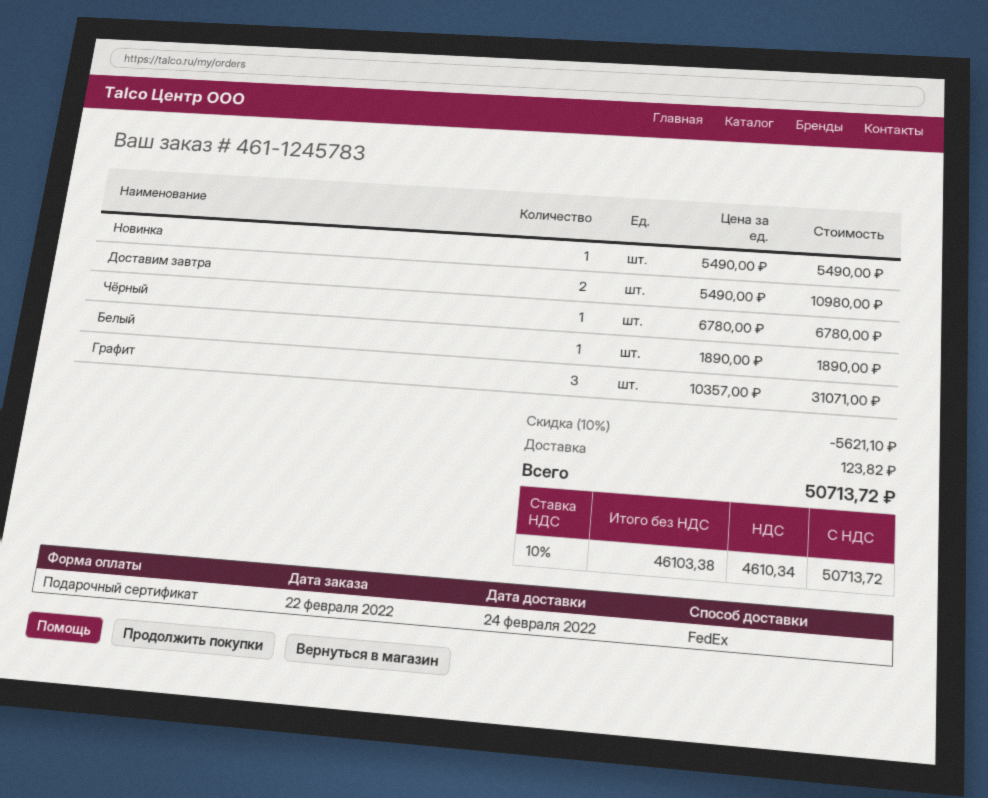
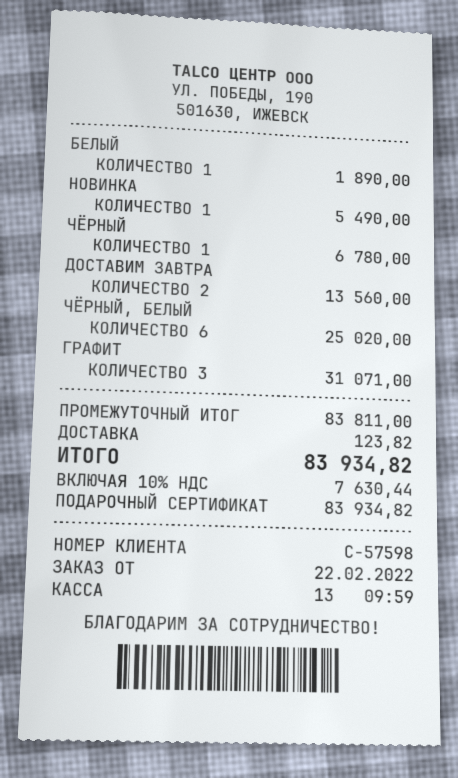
Доставим завтра: 2 for 10980.00 -> 2 for 13560.00
ЧЁРНЫЙ, БЕЛЫЙ: none -> 6 for 25020.00
discount: 10% = 5621.10 -> none
tax: 10% = 4610.34 -> 10% = 7630.44
total: 50713.72 -> 83934.82

